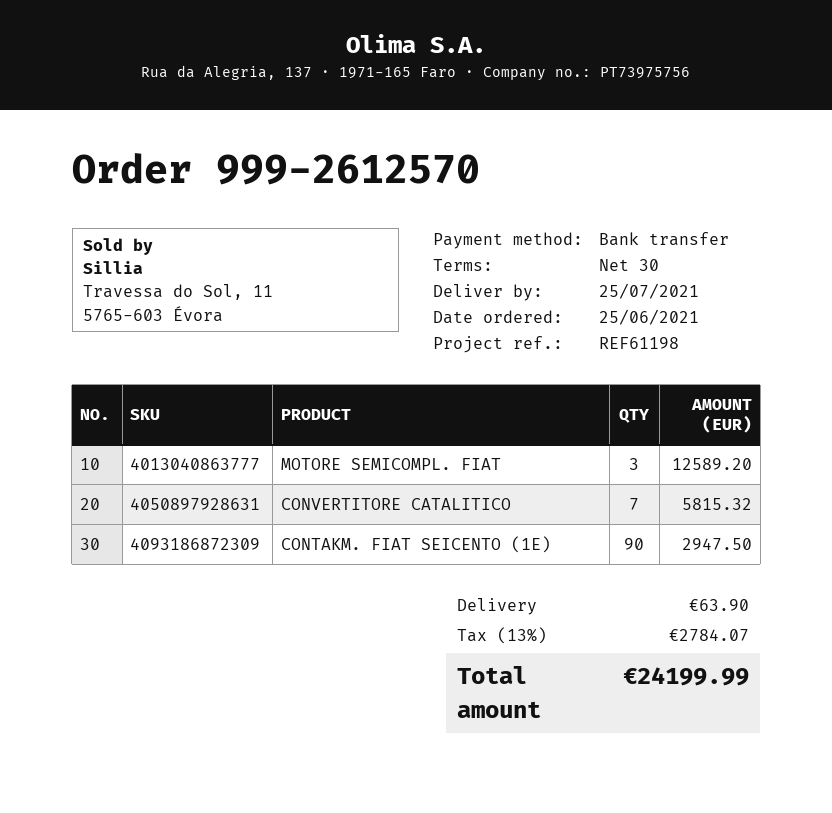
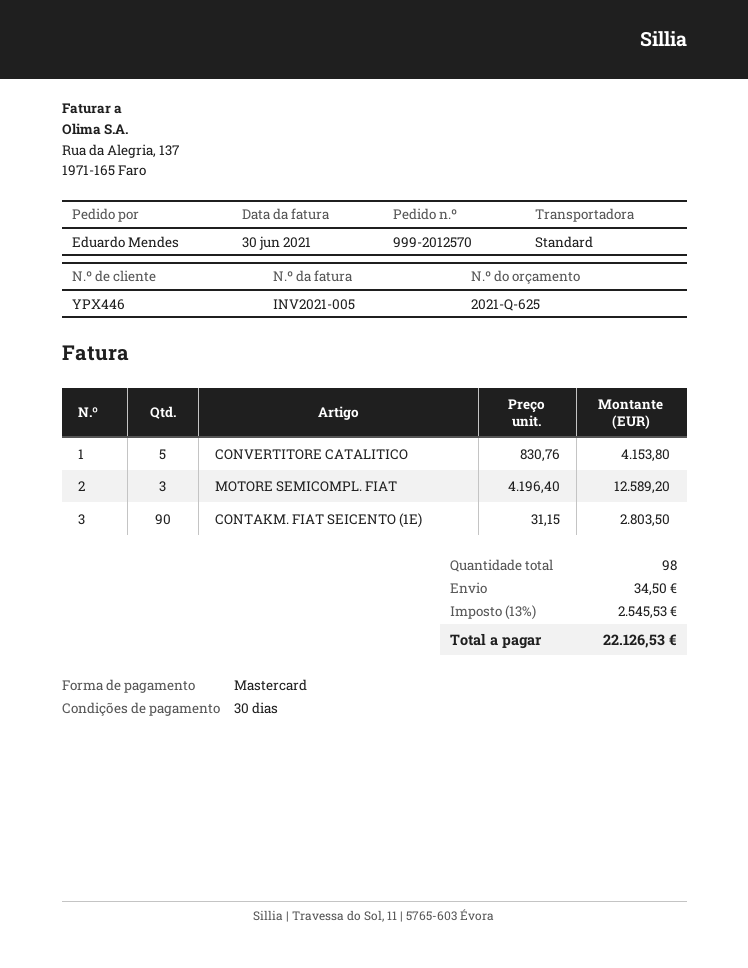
order number: 999-2612570 -> 999-2012570
payment method: bank transfer -> Mastercard
CONVERTITORE CATALITICO: 7 for 5815.32 -> 5 for 4153.80
CONTAKM. FIAT SEICENTO (1E): 90 for 2947.50 -> 90 for 2803.50
shipping: 63.90 -> 34.50
tax: 13% = 2784.07 -> 13% = 2545.53
total: 24199.99 -> 22126.53

